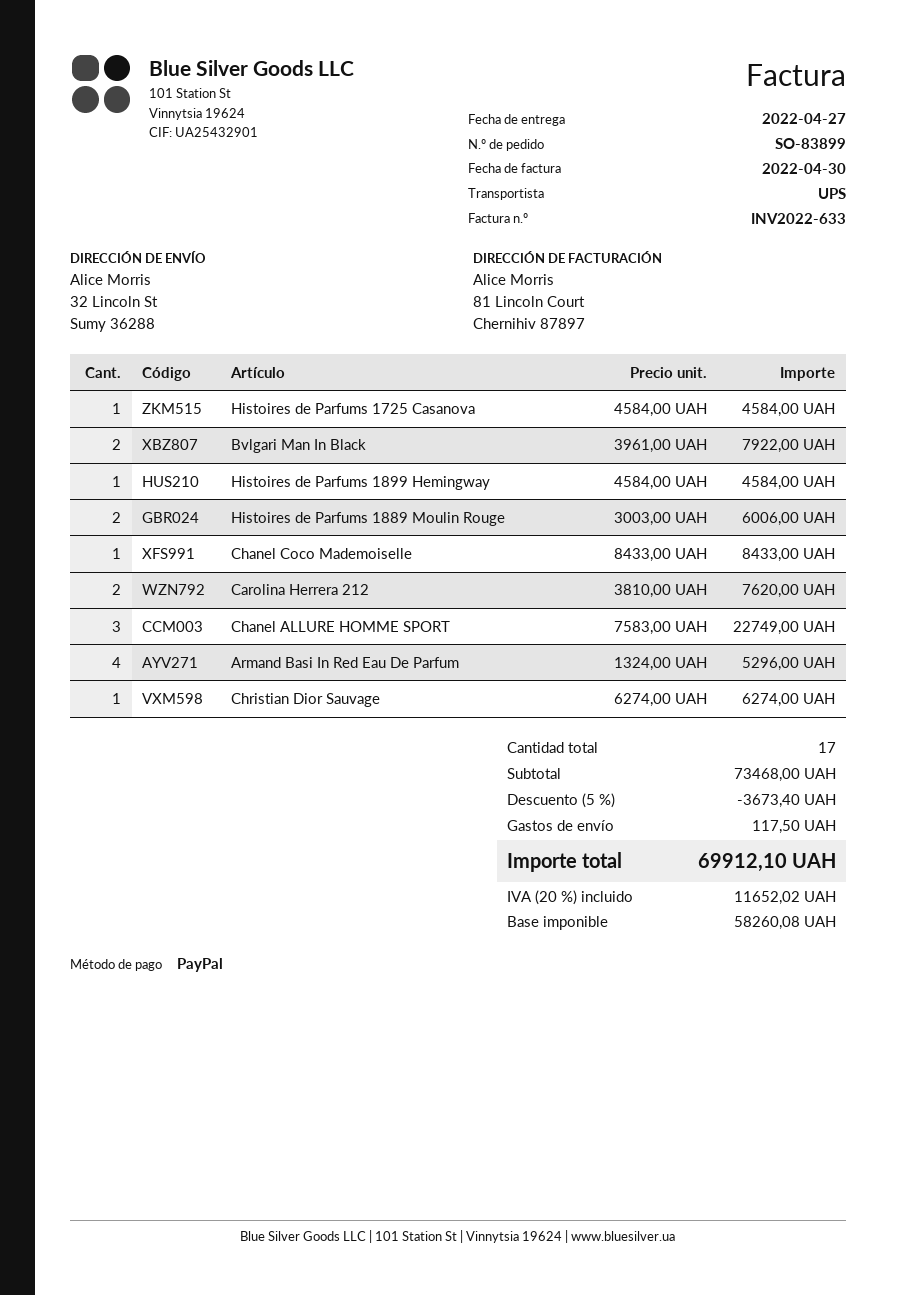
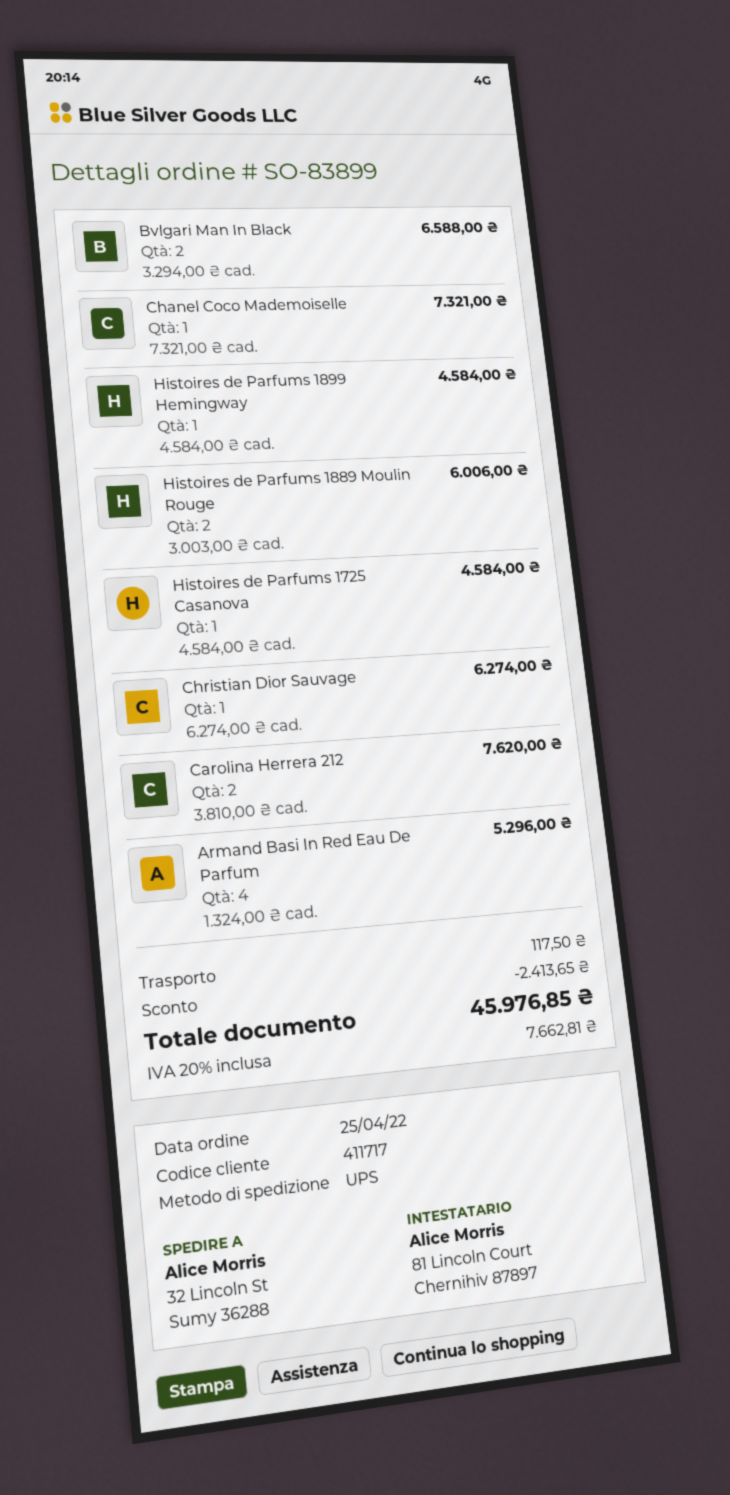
Bvlgari Man In Black: 2 x 3961.00 = 7922.00 -> 2 x 3294.00 = 6588.00
Chanel Coco Mademoiselle: 1 x 8433.00 = 8433.00 -> 1 x 7321.00 = 7321.00
Chanel ALLURE HOMME SPORT: 3 x 7583.00 = 22749.00 -> none
discount: 3673.40 -> 2413.65
tax: 20% = 11652.02 -> 20% = 7662.81
total: 69912.10 -> 45976.85

